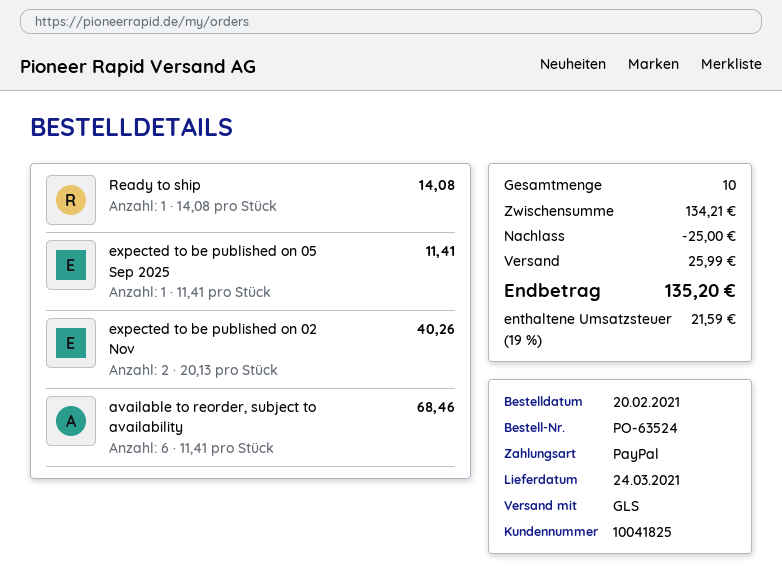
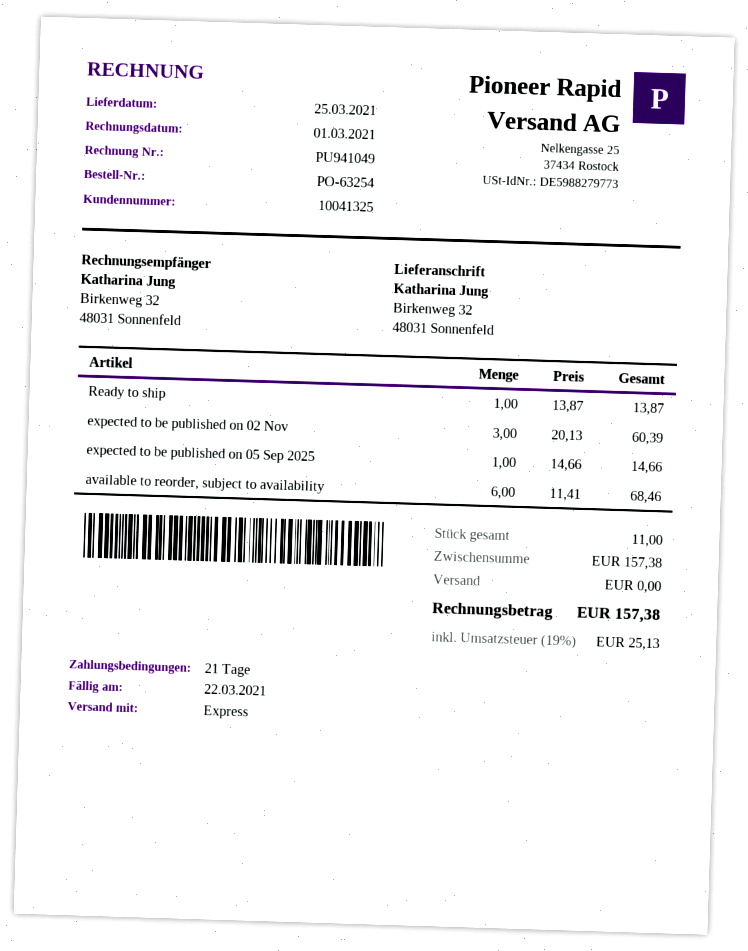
order number: PO-63524 -> PO-63254
delivery date: 2021-03-24 -> 2021-03-25
customer number: 10041825 -> 10041325
shipping method: GLS -> express
Ready to ship: 1 x 14.08 = 14.08 -> 1 x 13.87 = 13.87
expected to be published on 05 Sep 2025: 1 x 11.41 = 11.41 -> 1 x 14.66 = 14.66
expected to be published on 02 Nov: 2 x 20.13 = 40.26 -> 3 x 20.13 = 60.39
total quantity: 10 -> 11
subtotal: 134.21 -> 157.38
discount: 25.00 -> none
shipping: 25.99 -> 0.00
tax: 19% = 21.59 -> 19% = 25.13
total: 135.20 -> 157.38

